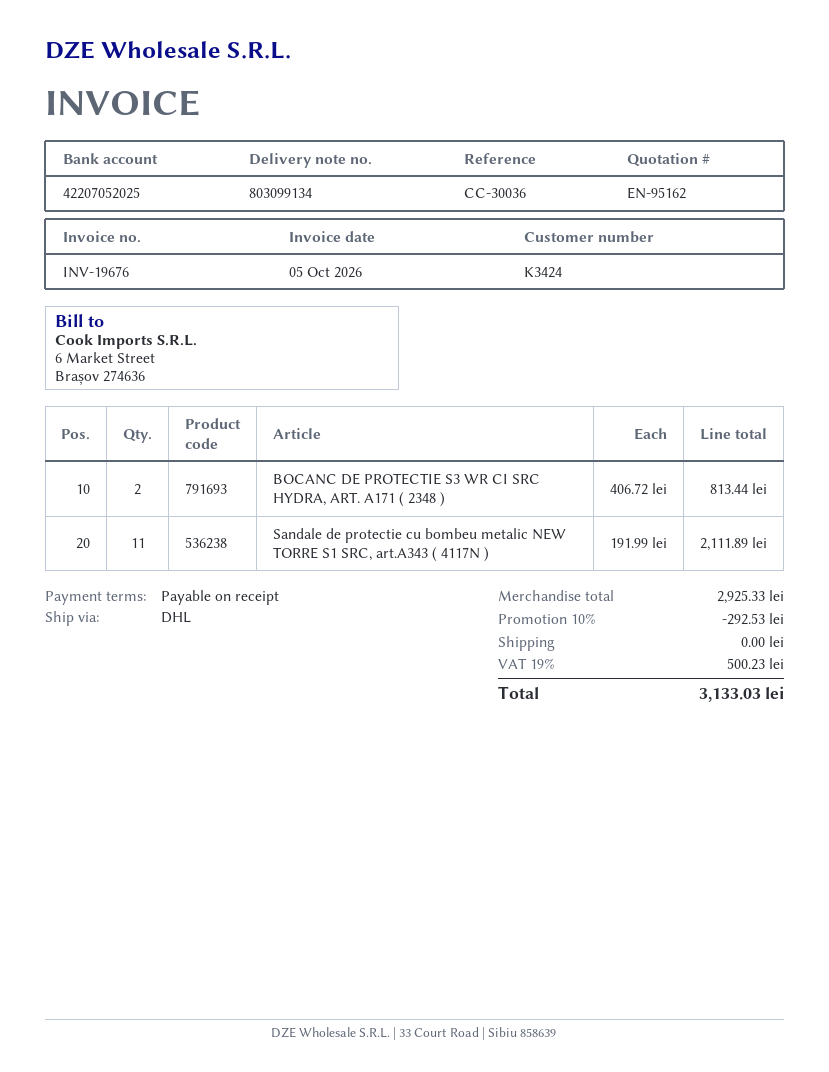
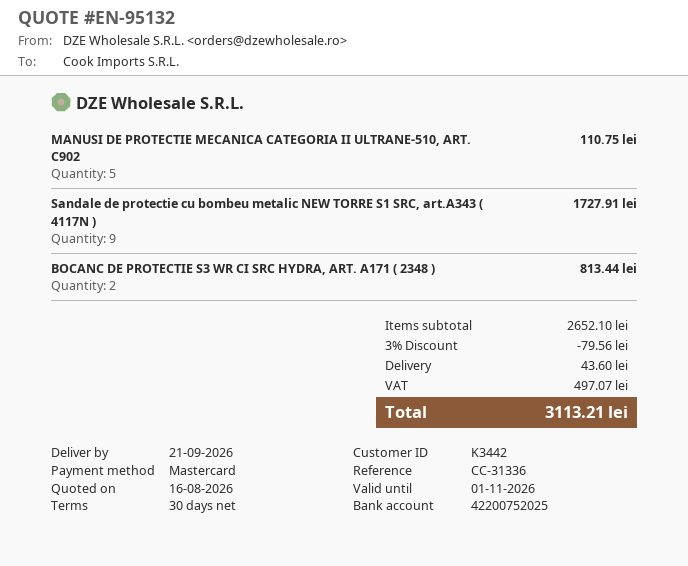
quote number: EN-95162 -> EN-95132
payment terms: on receipt -> 30 days
customer number: K3424 -> K3442
reference: CC-30036 -> CC-31336
bank account: 42207052025 -> 42200752025
Sandale de protectie cu bombeu metalic NEW TORRE S1 SRC, art.A343 ( 4117N ): 11 for 2111.89 -> 9 for 1727.91
MANUSI DE PROTECTIE MECANICA CATEGORIA II ULTRANE-510, ART. C902: none -> 5 for 110.75
subtotal: 2925.33 -> 2652.10
discount: 10% = 292.53 -> 3% = 79.56
shipping: 0.00 -> 43.60
tax: 500.23 -> 497.07
total: 3133.03 -> 3113.21

